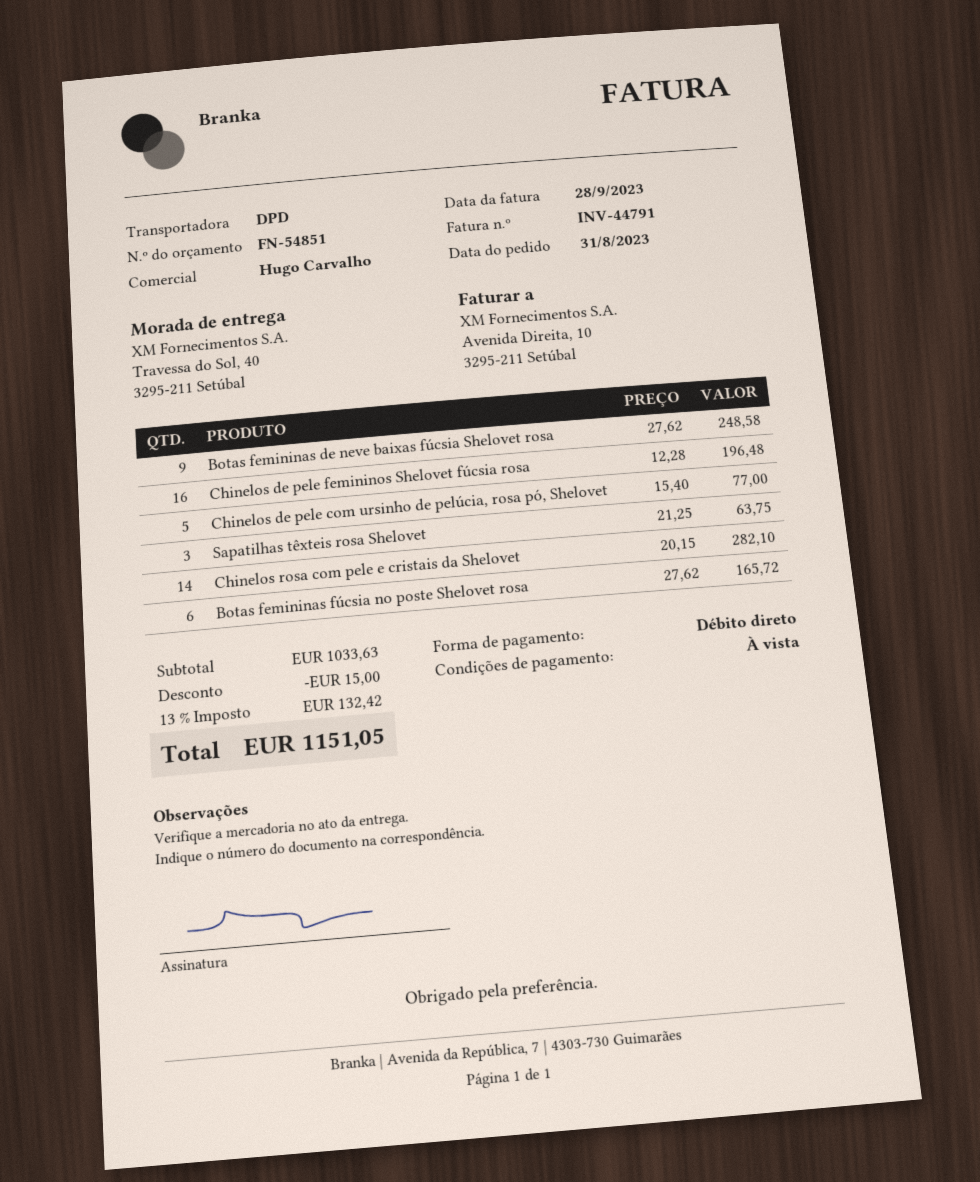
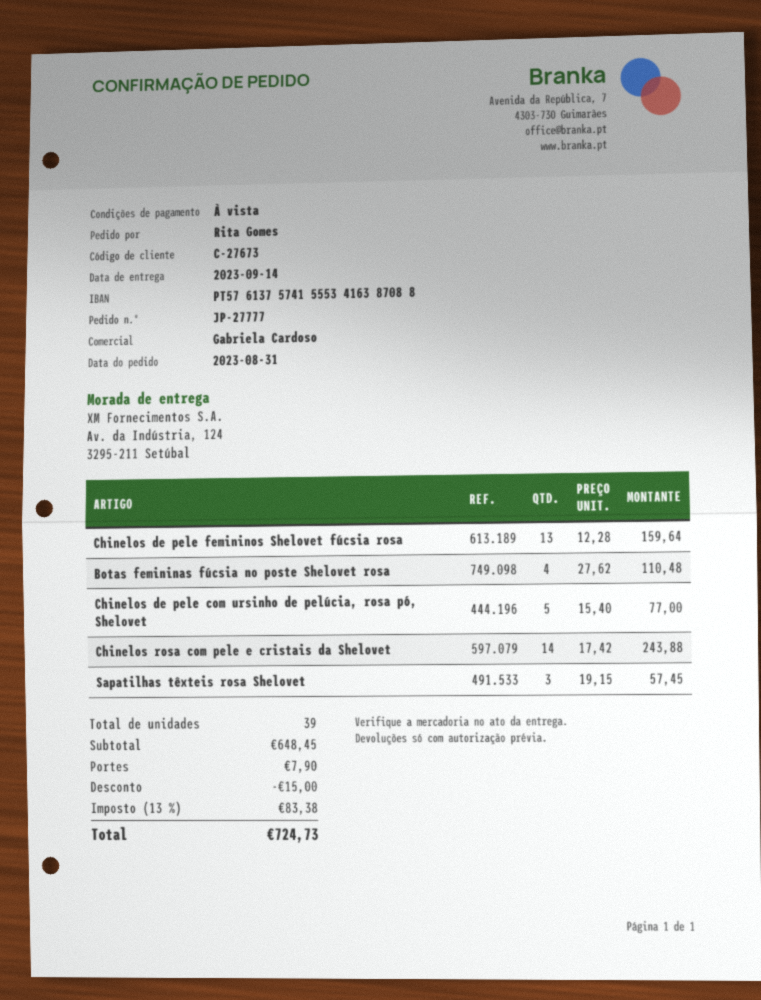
sales rep: Hugo Carvalho -> Gabriela Cardoso
ship to: Travessa do Sol, 40, 3295-211 Setúbal -> Av. da Indústria, 124, 3295-211 Setúbal
Botas femininas de neve baixas fúcsia Shelovet rosa: 9 x 27.62 = 248.58 -> none
Chinelos de pele femininos Shelovet fúcsia rosa: 16 x 12.28 = 196.48 -> 13 x 12.28 = 159.64
Sapatilhas têxteis rosa Shelovet: 3 x 21.25 = 63.75 -> 3 x 19.15 = 57.45
Chinelos rosa com pele e cristais da Shelovet: 14 x 20.15 = 282.10 -> 14 x 17.42 = 243.88
Botas femininas fúcsia no poste Shelovet rosa: 6 x 27.62 = 165.72 -> 4 x 27.62 = 110.48
subtotal: 1033.63 -> 648.45
shipping: none -> 7.90
tax: 13% = 132.42 -> 13% = 83.38
total: 1151.05 -> 724.73

